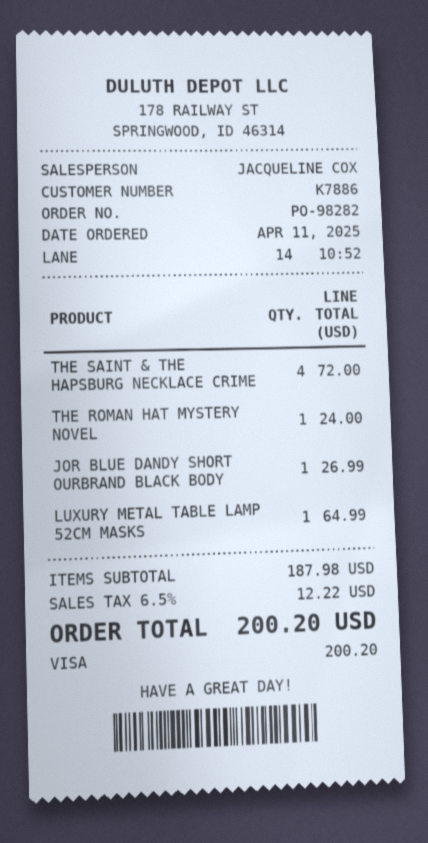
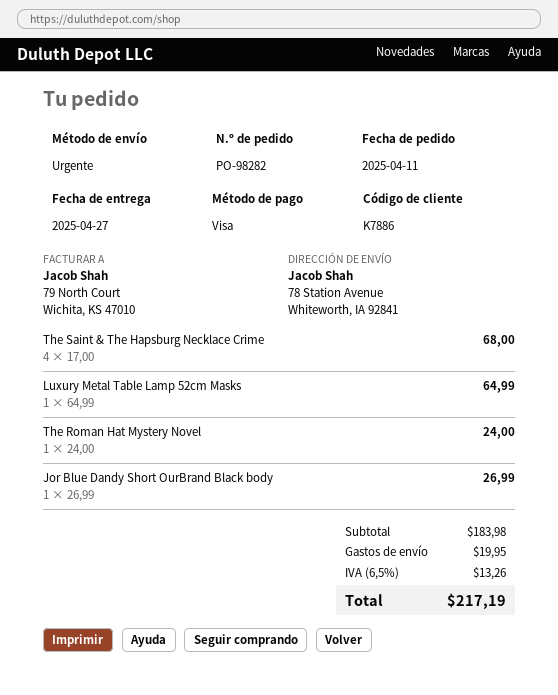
THE SAINT & THE HAPSBURG NECKLACE CRIME: 4 for 72.00 -> 4 for 68.00
subtotal: 187.98 -> 183.98
shipping: none -> 19.95
tax: 6.5% = 12.22 -> 6.5% = 13.26
total: 200.20 -> 217.19

